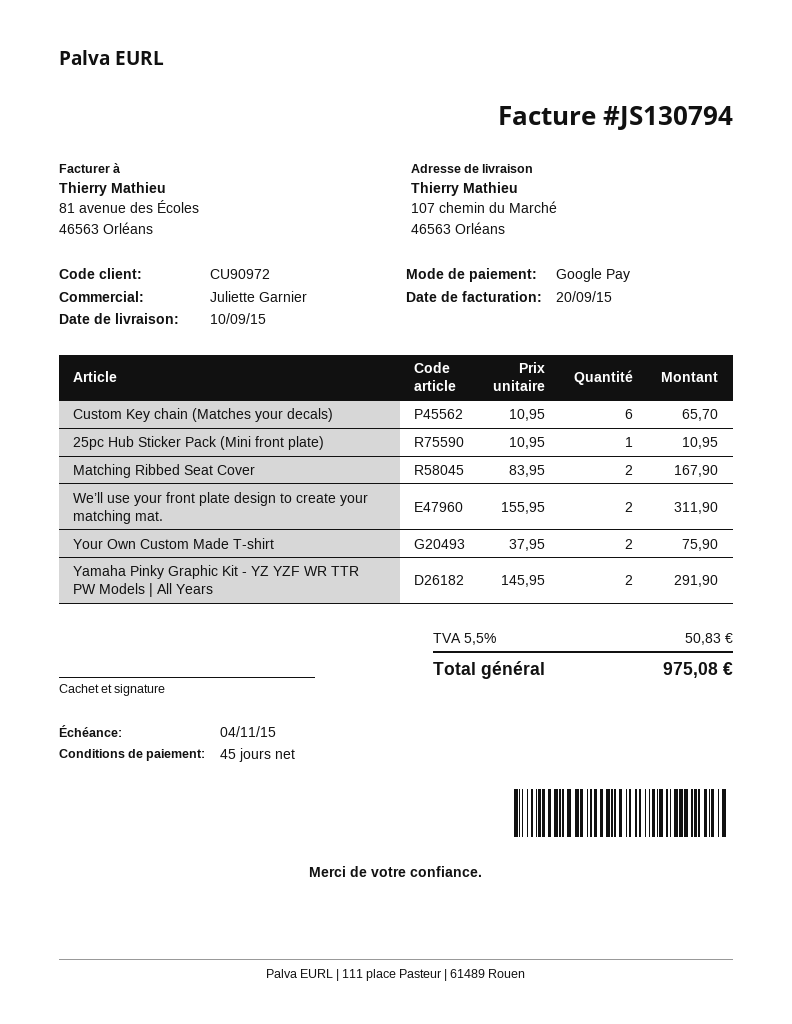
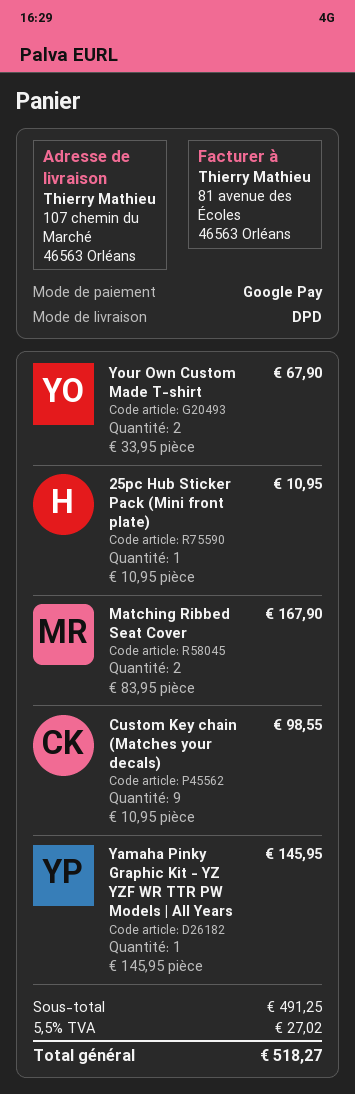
Custom Key chain (Matches your decals): 6 x 10.95 = 65.70 -> 9 x 10.95 = 98.55
We’ll use your front plate design to create your matching mat.: 2 x 155.95 = 311.90 -> none
Your Own Custom Made T-shirt: 2 x 37.95 = 75.90 -> 2 x 33.95 = 67.90
Yamaha Pinky Graphic Kit - YZ YZF WR TTR PW Models | All Years: 2 x 145.95 = 291.90 -> 1 x 145.95 = 145.95
tax: 5.5% = 50.83 -> 5.5% = 27.02
total: 975.08 -> 518.27

